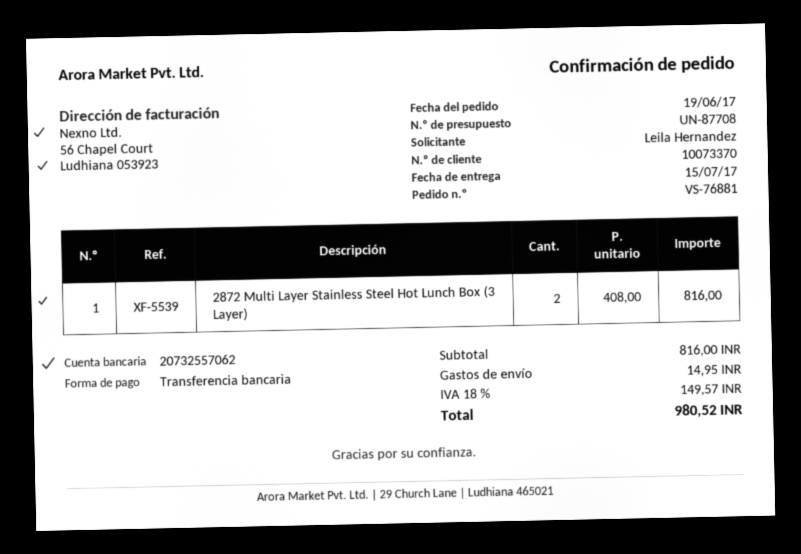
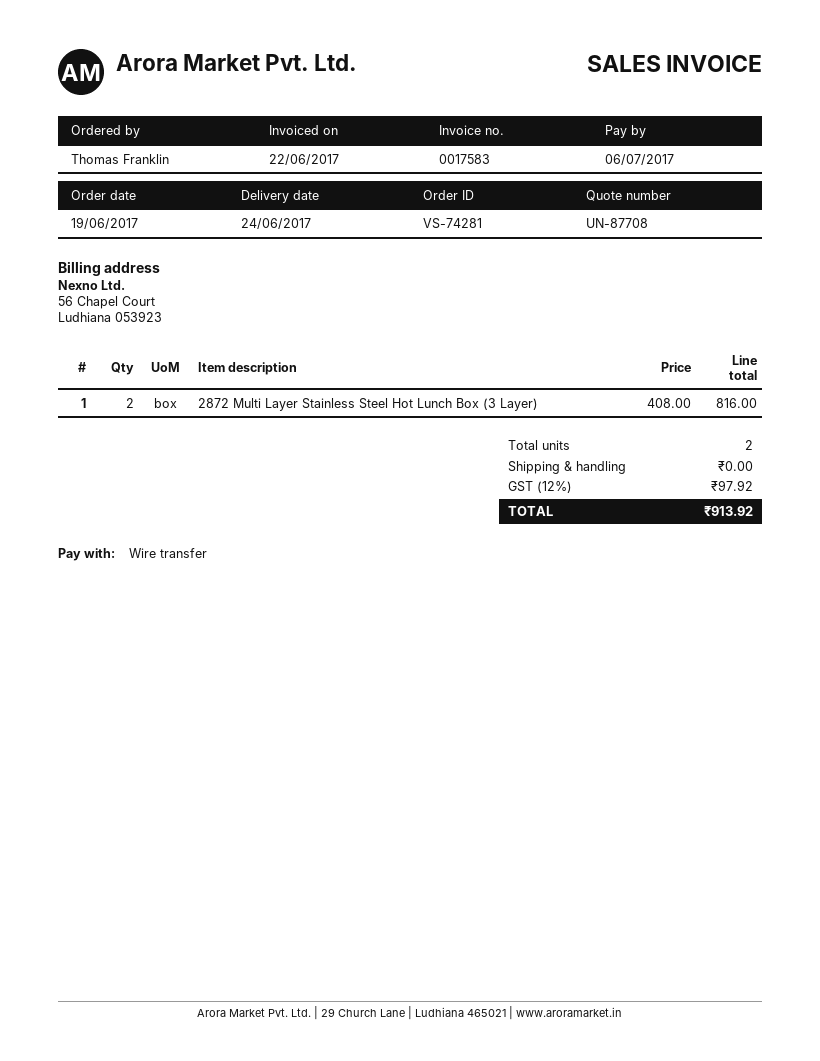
order number: VS-76881 -> VS-74281
delivery date: 2017-07-15 -> 2017-06-24
ordered by: Leila Hernandez -> Thomas Franklin
shipping: 14.95 -> 0.00
tax: 18% = 149.57 -> 12% = 97.92
total: 980.52 -> 913.92

